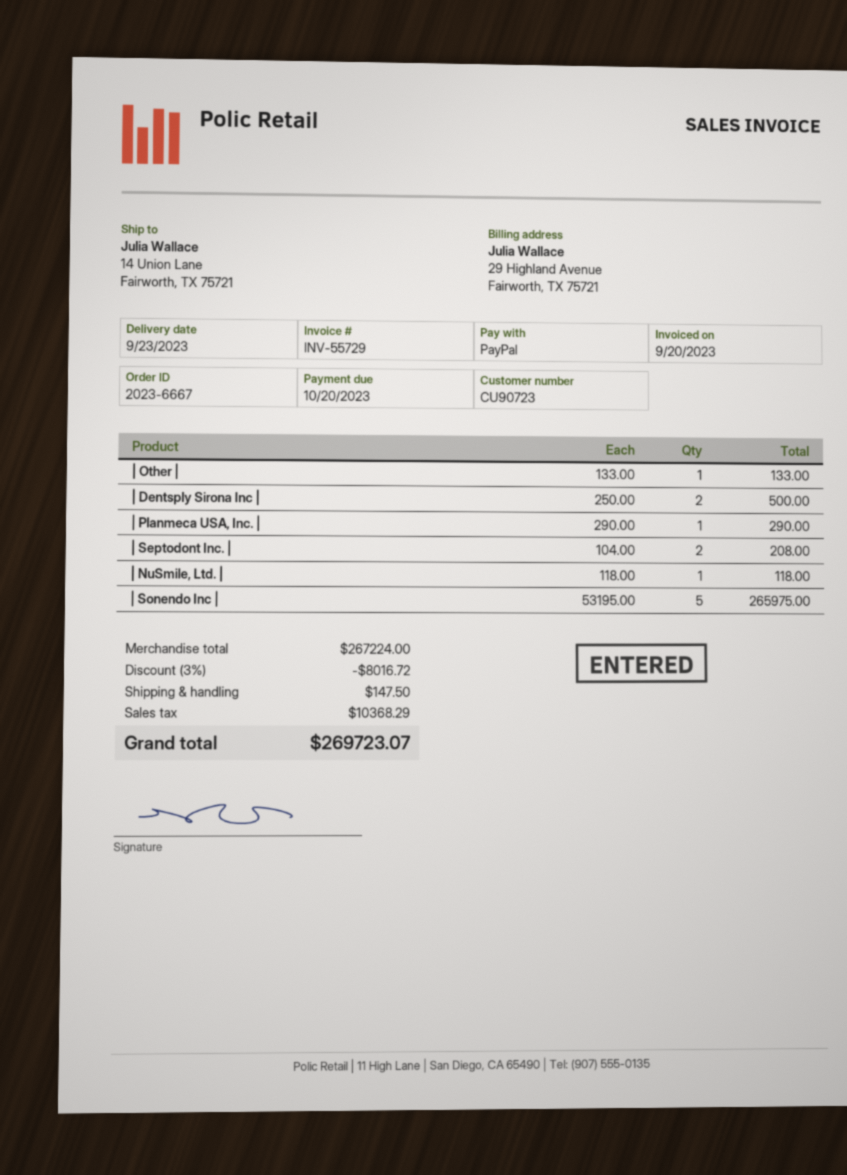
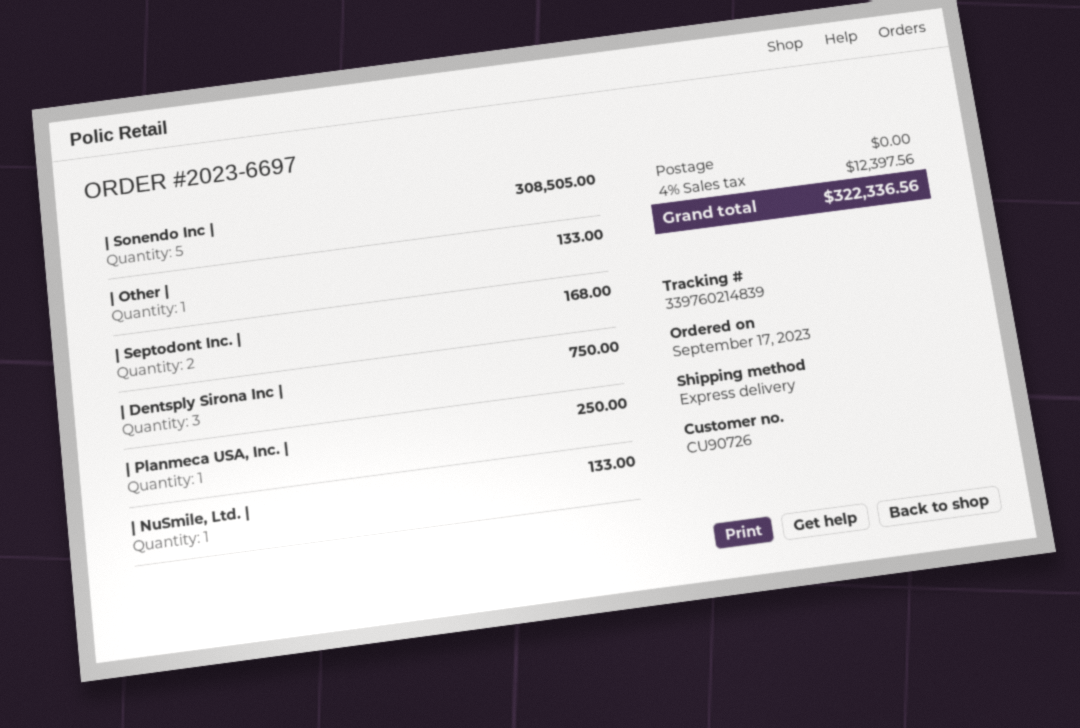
order number: 2023-6667 -> 2023-6697
customer number: CU90723 -> CU90726
| Dentsply Sirona Inc |: 2 for 500.00 -> 3 for 750.00
| Planmeca USA, Inc. |: 1 for 290.00 -> 1 for 250.00
| Septodont Inc. |: 2 for 208.00 -> 2 for 168.00
| NuSmile, Ltd. |: 1 for 118.00 -> 1 for 133.00
| Sonendo Inc |: 5 for 265975.00 -> 5 for 308505.00
discount: 3% = 8016.72 -> none
shipping: 147.50 -> 0.00
tax: 10368.29 -> 12397.56
total: 269723.07 -> 322336.56

